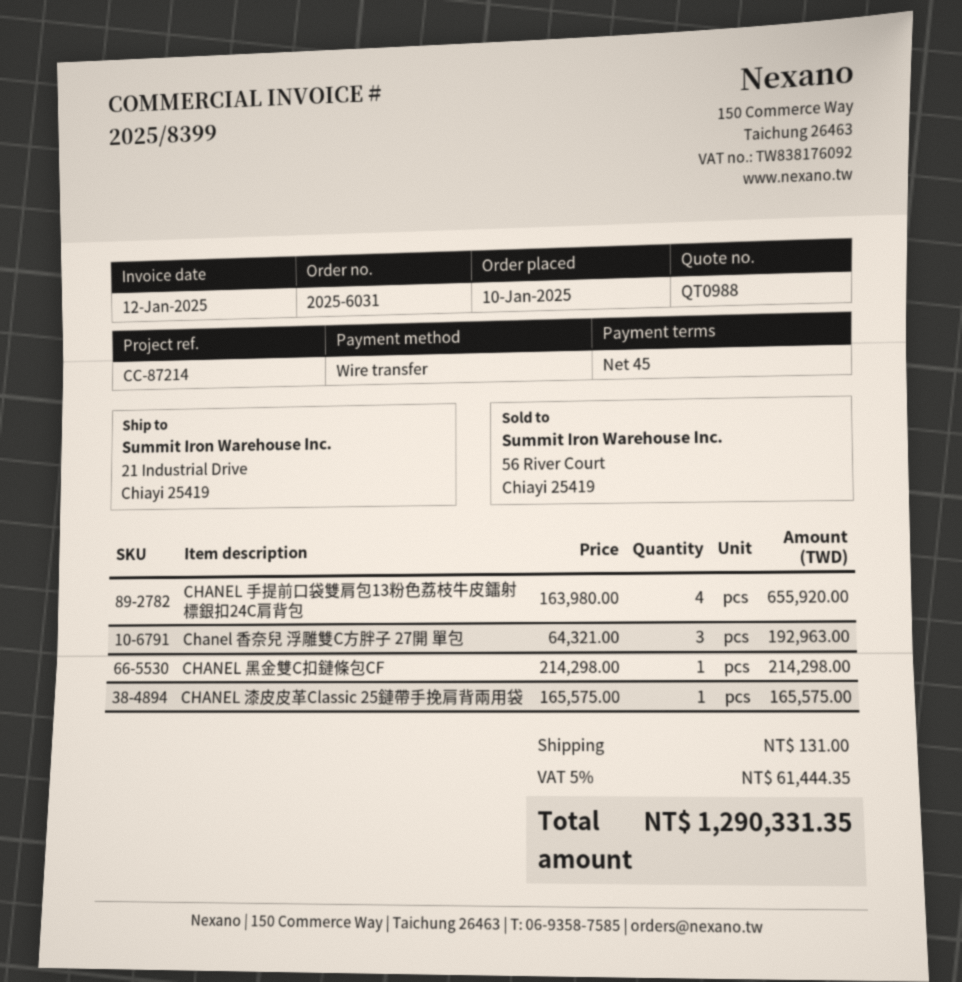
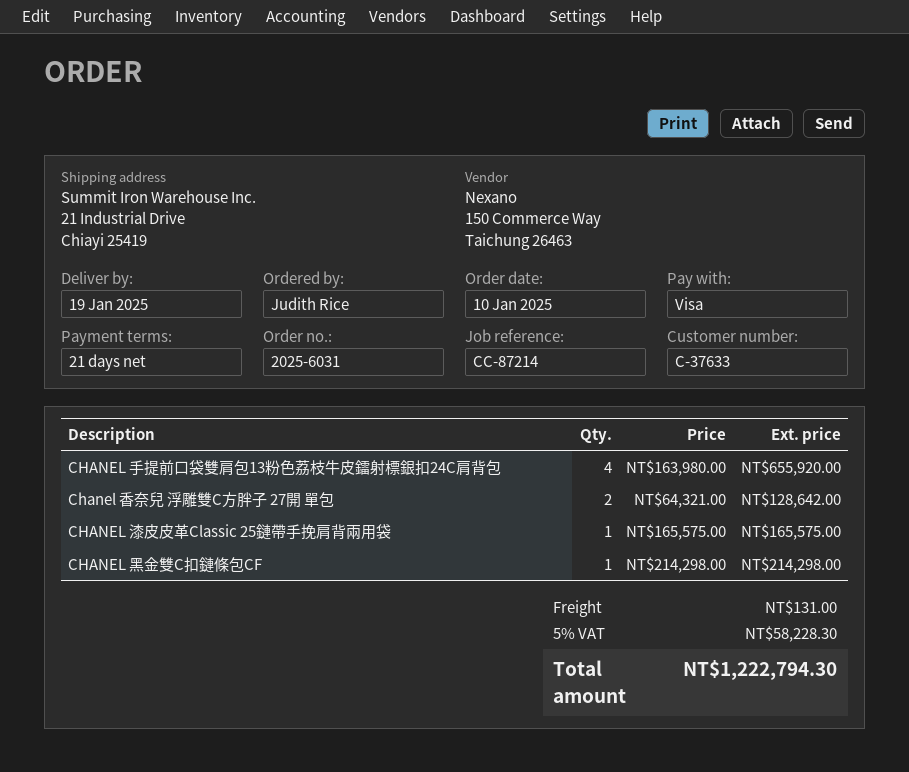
payment terms: 45 days -> 21 days
payment method: bank transfer -> Visa
Chanel 香奈兒 浮雕雙C方胖子 27開 單包: 3 x 64321.00 = 192963.00 -> 2 x 64321.00 = 128642.00
tax: 5% = 61444.35 -> 5% = 58228.30
total: 1290331.35 -> 1222794.30

